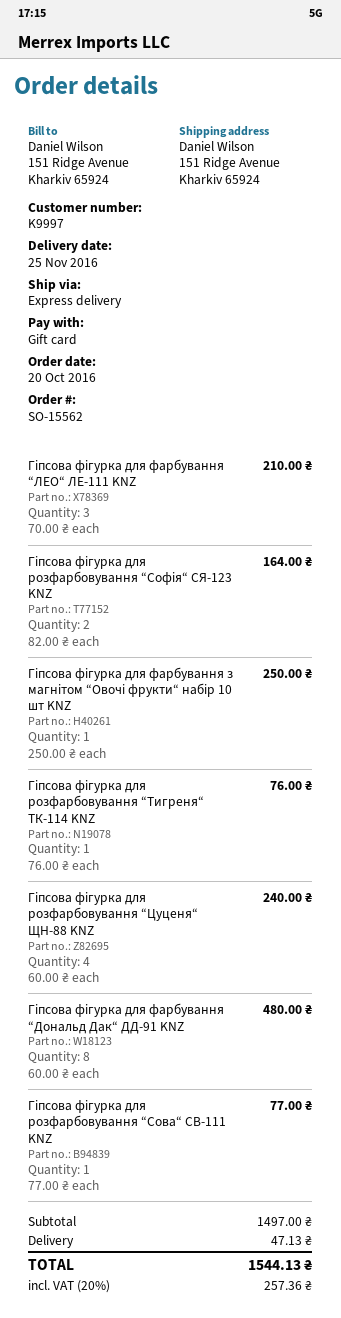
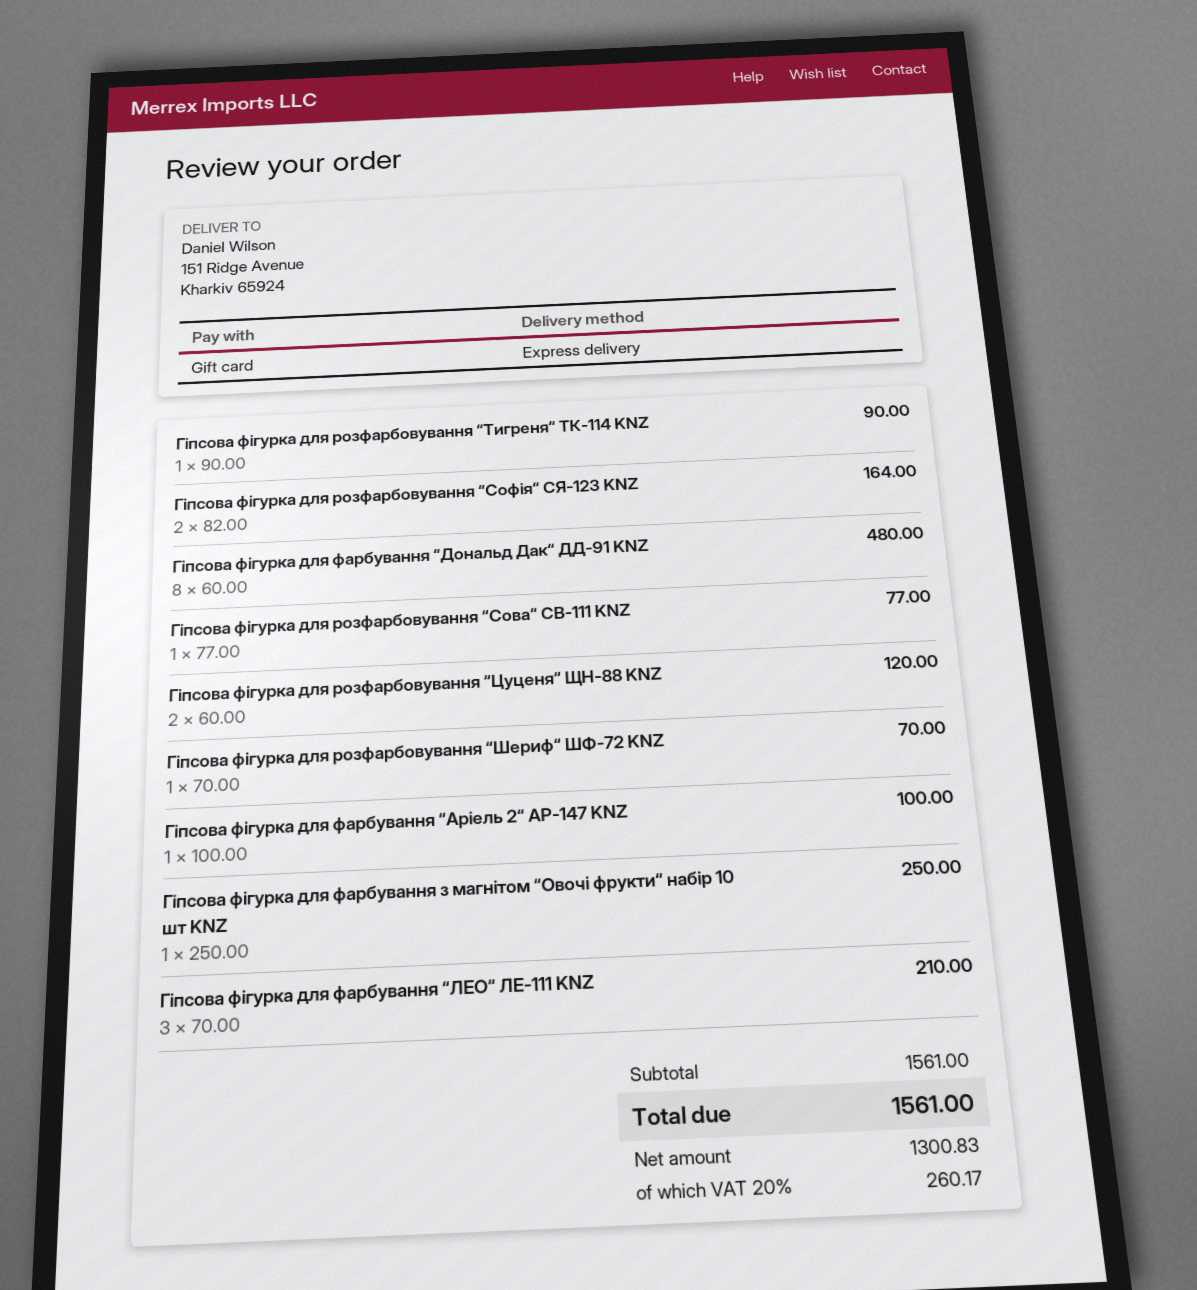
Гіпсова фігурка для розфарбовування “Тигреня“ ТК-114 KNZ: 1 x 76.00 = 76.00 -> 1 x 90.00 = 90.00
Гіпсова фігурка для розфарбовування “Цуценя“ ЩН-88 KNZ: 4 x 60.00 = 240.00 -> 2 x 60.00 = 120.00
Гіпсова фігурка для розфарбовування “Шериф“ ШФ-72 KNZ: none -> 1 x 70.00 = 70.00
Гіпсова фігурка для фарбування “Аріель 2“ АР-147 KNZ: none -> 1 x 100.00 = 100.00
subtotal: 1497.00 -> 1561.00
shipping: 47.13 -> none
tax: 20% = 257.36 -> 20% = 260.17
total: 1544.13 -> 1561.00

